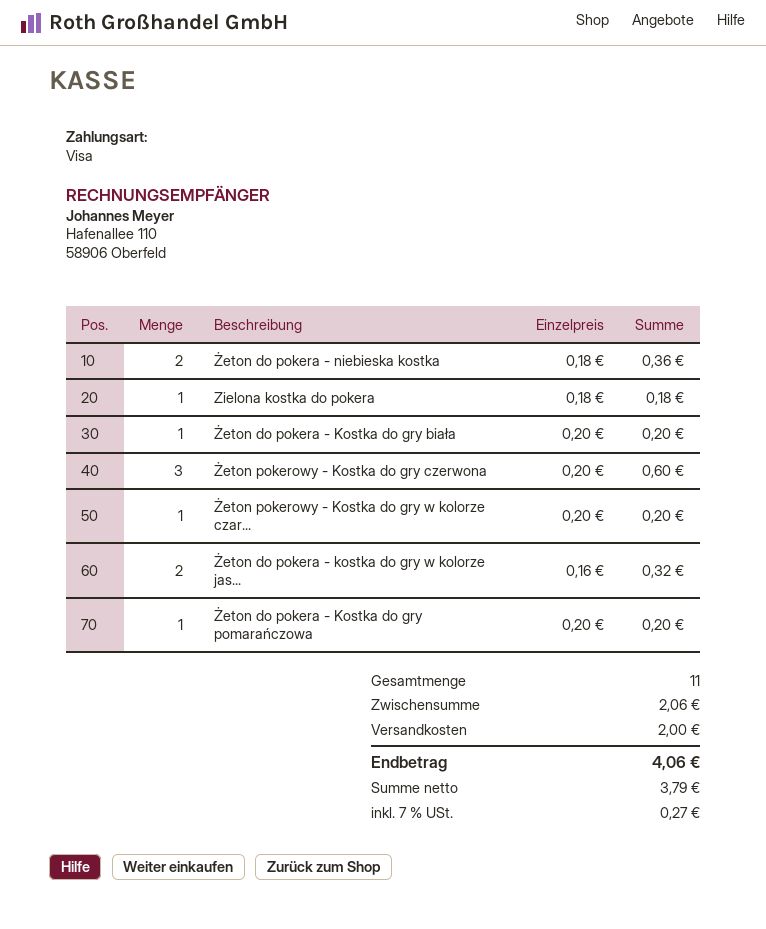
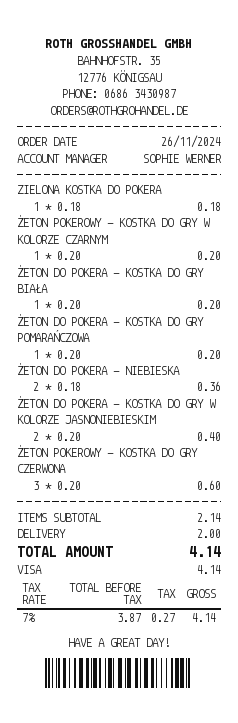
Żeton do pokera - kostka do gry w kolorze jas...: 2 x 0.16 = 0.32 -> 2 x 0.20 = 0.40
subtotal: 2.06 -> 2.14
net: 3.79 -> 3.87
total: 4.06 -> 4.14

